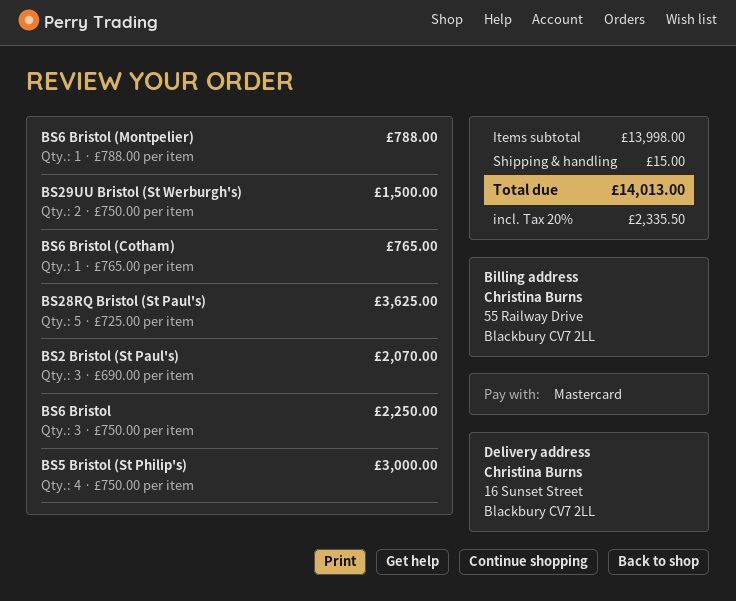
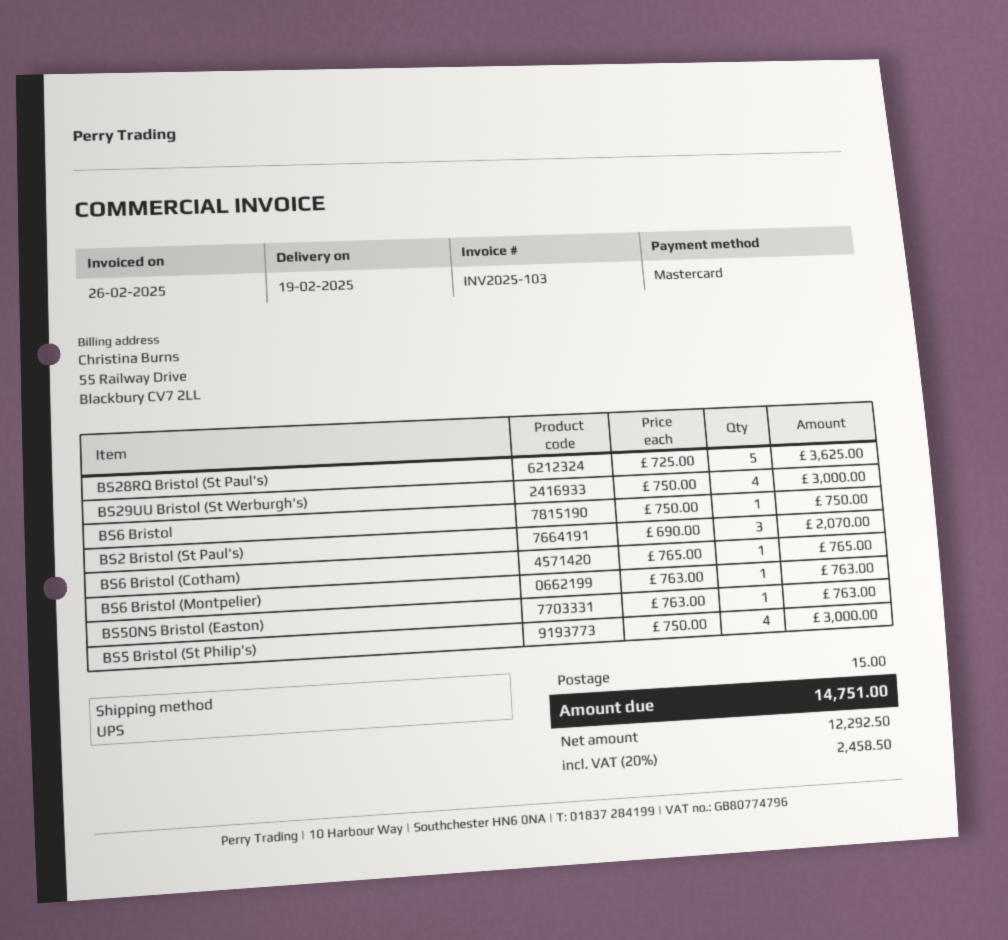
BS6 Bristol (Montpelier): 1 x 788.00 = 788.00 -> 1 x 763.00 = 763.00
BS29UU Bristol (St Werburgh's): 2 x 750.00 = 1500.00 -> 4 x 750.00 = 3000.00
BS6 Bristol: 3 x 750.00 = 2250.00 -> 1 x 750.00 = 750.00
BS50NS Bristol (Easton): none -> 1 x 763.00 = 763.00
tax: 20% = 2335.50 -> 20% = 2458.50
total: 14013.00 -> 14751.00

